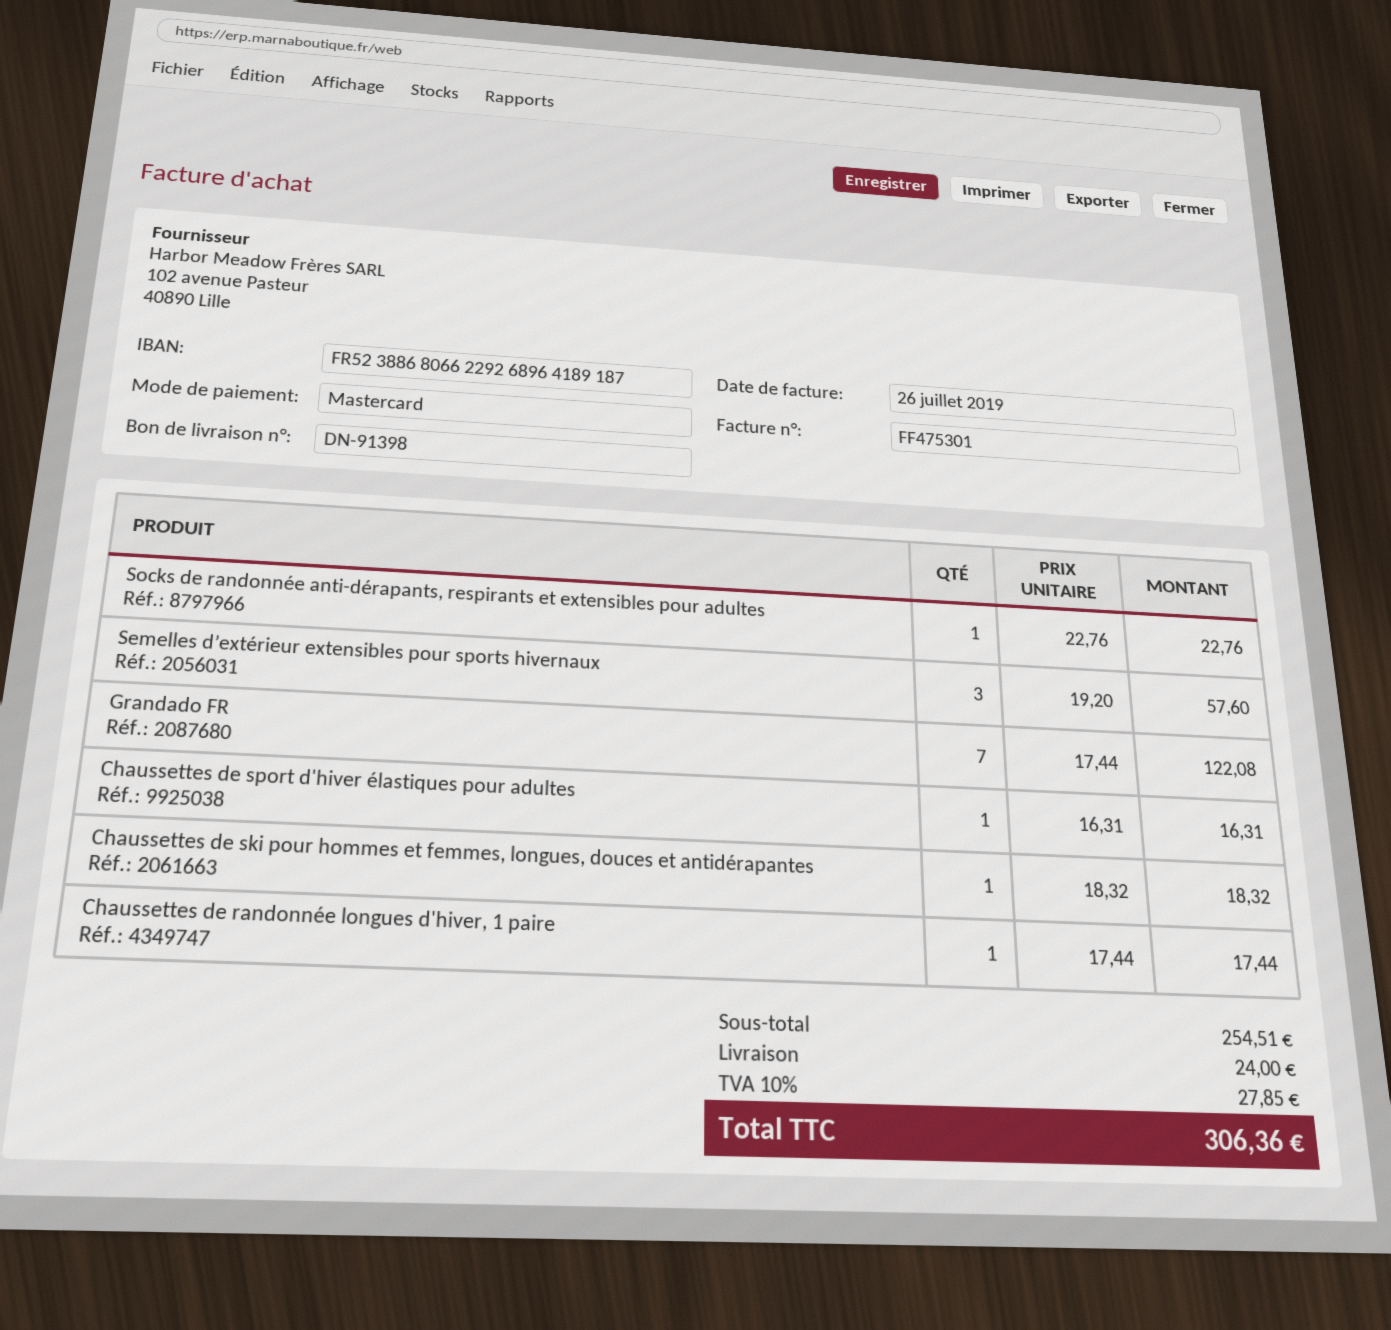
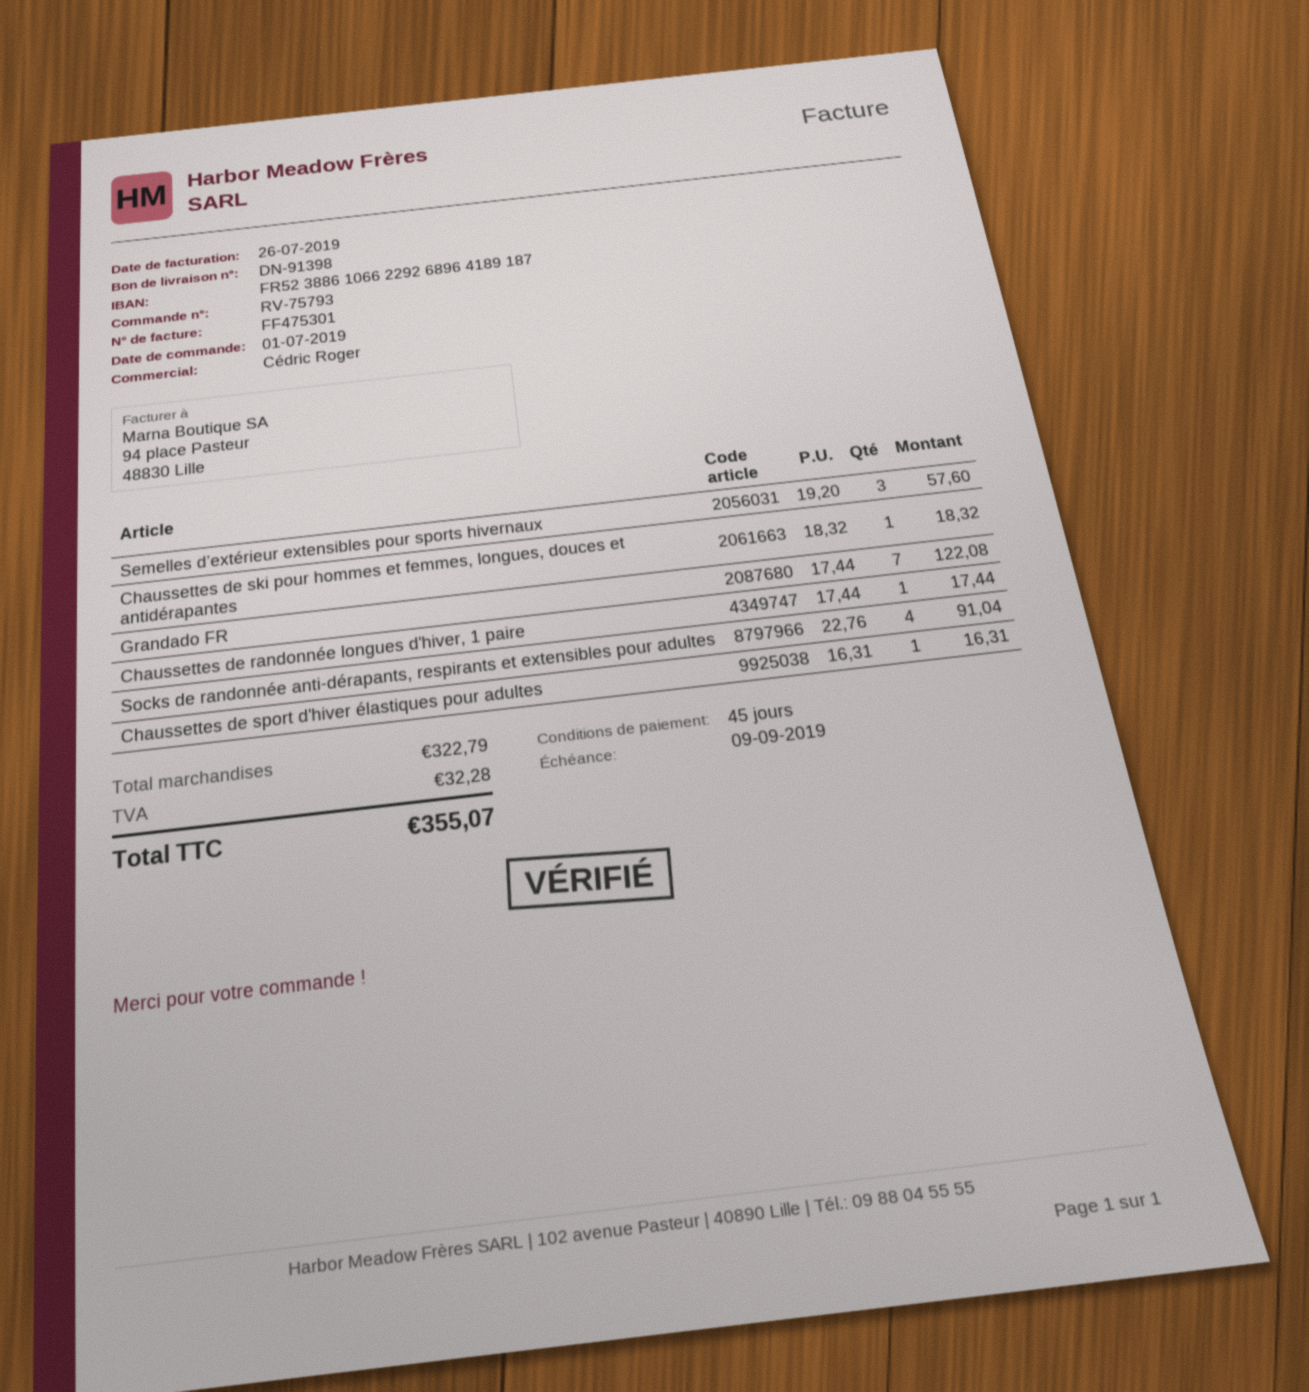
bank account: FR5238868066229268964189187 -> FR5238861066229268964189187
Socks de randonnée anti-dérapants, respirants et extensibles pour adultes: 1 x 22.76 = 22.76 -> 4 x 22.76 = 91.04
subtotal: 254.51 -> 322.79
shipping: 24.00 -> none
tax: 27.85 -> 32.28
total: 306.36 -> 355.07

